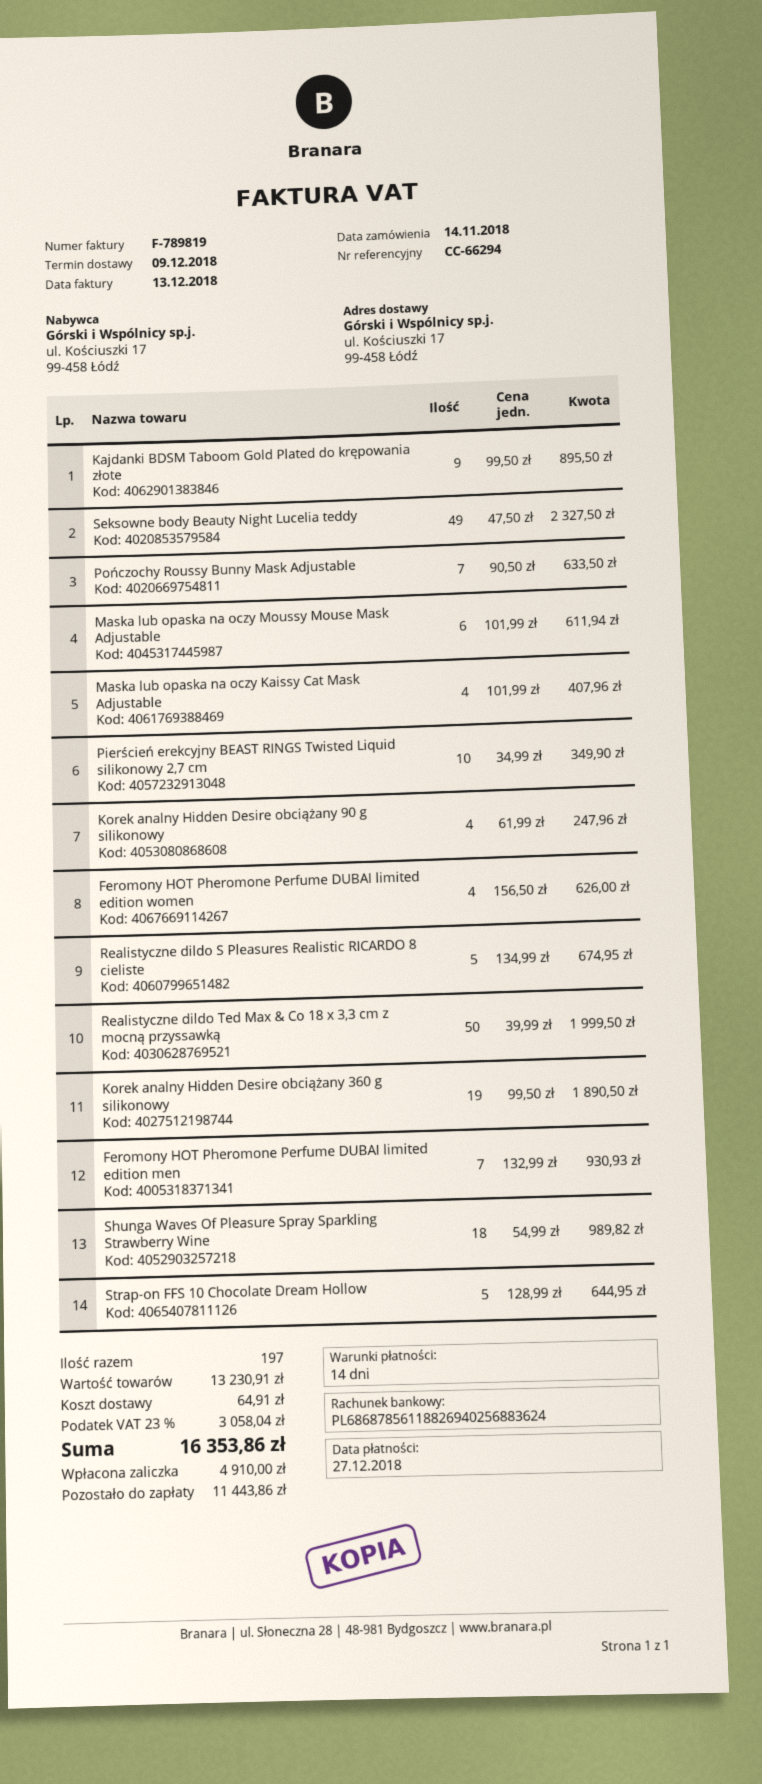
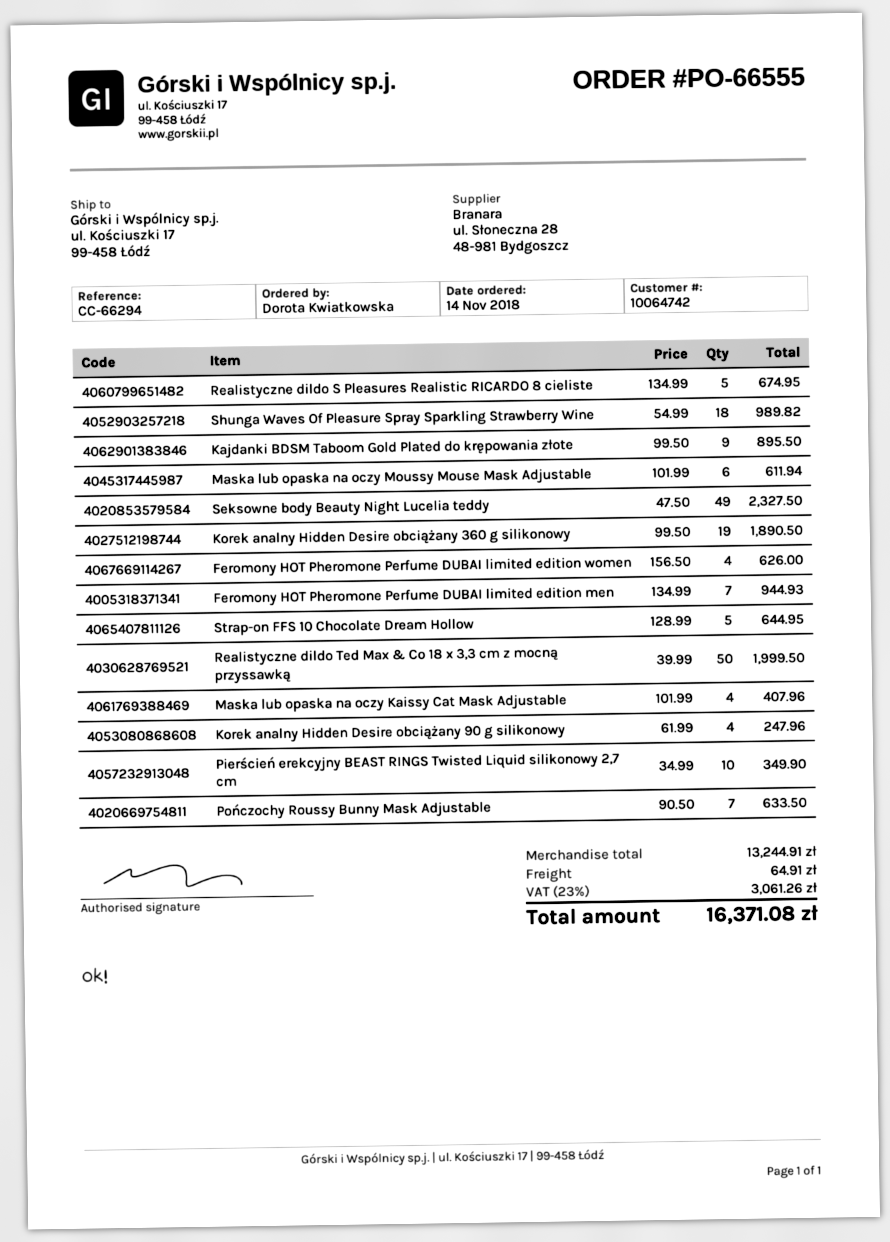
Feromony HOT Pheromone Perfume DUBAI limited edition men: 7 x 132.99 = 930.93 -> 7 x 134.99 = 944.93
subtotal: 13230.91 -> 13244.91
tax: 23% = 3058.04 -> 23% = 3061.26
total: 16353.86 -> 16371.08

